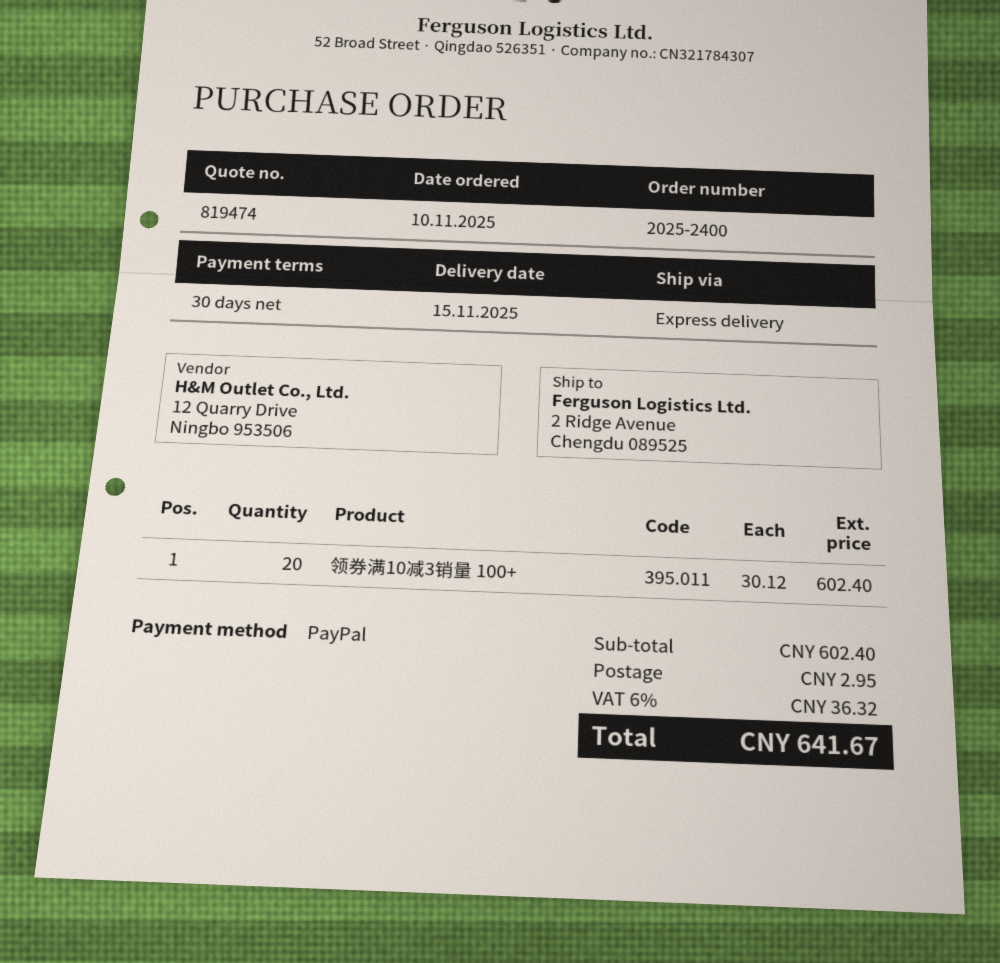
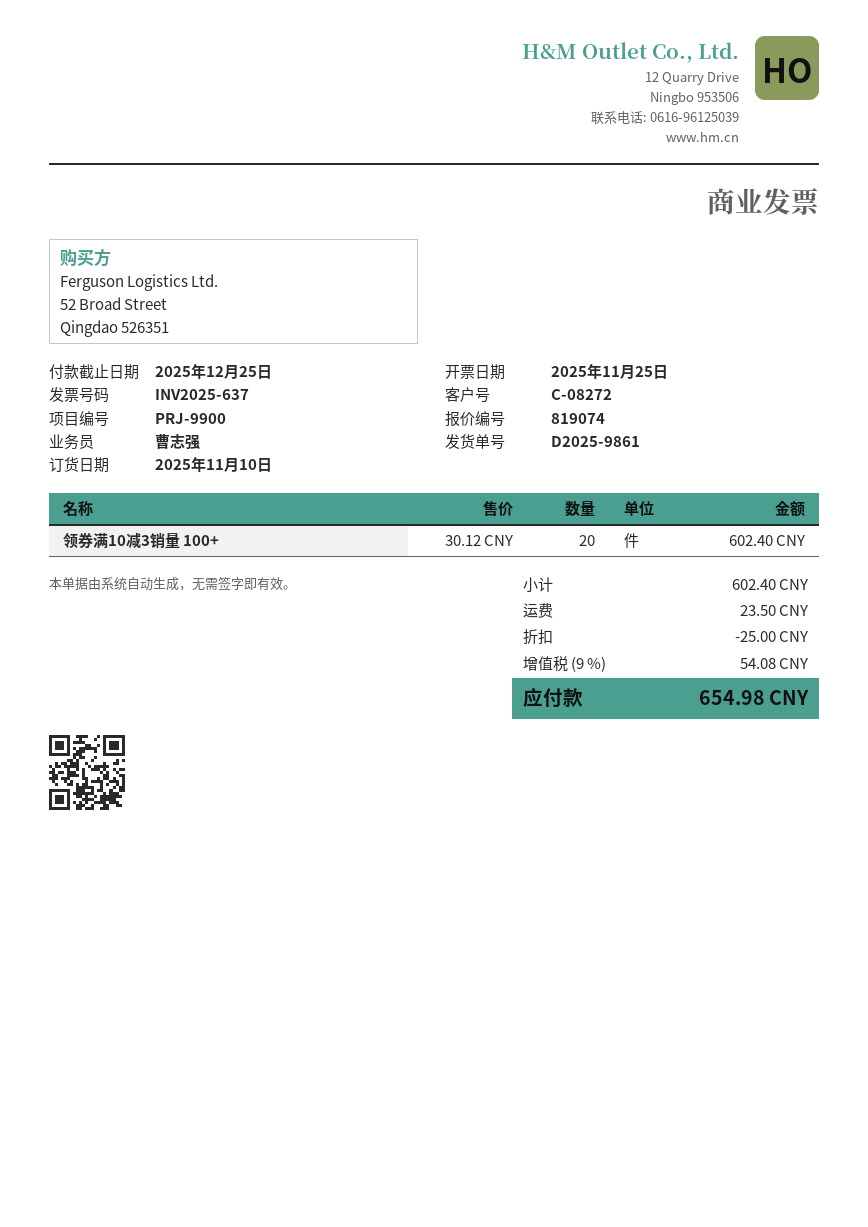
quote number: 819474 -> 819074
discount: none -> 25.00
shipping: 2.95 -> 23.50
tax: 6% = 36.32 -> 9% = 54.08
total: 641.67 -> 654.98

